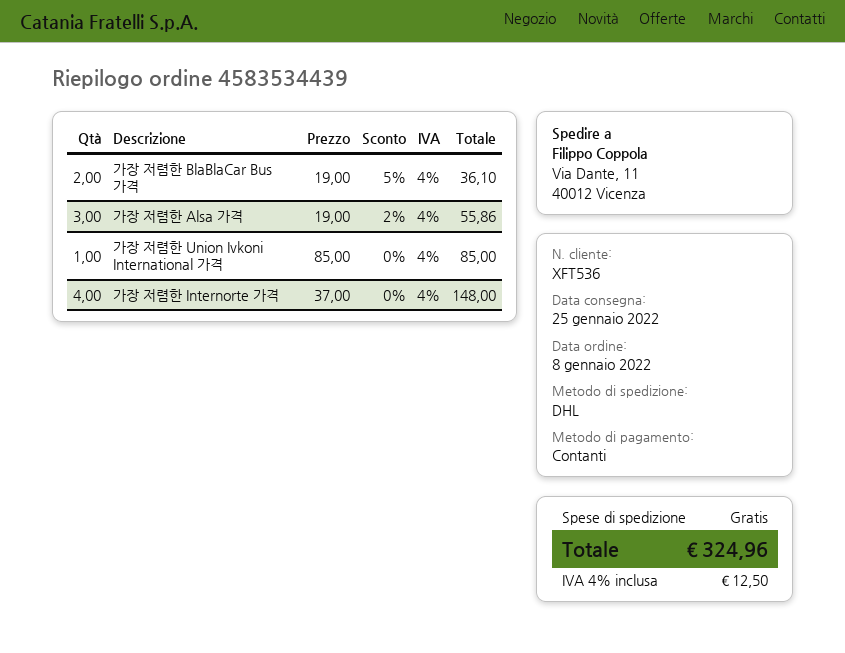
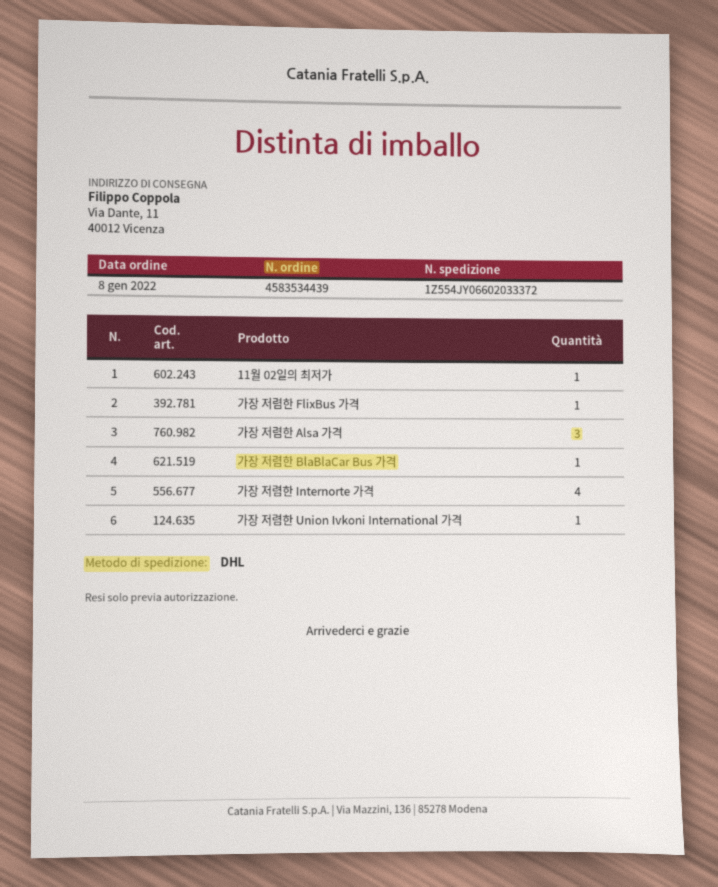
가장 저렴한 BlaBlaCar Bus 가격: 2 -> 1
11월 02일의 최저가: none -> 1
가장 저렴한 FlixBus 가격: none -> 1

